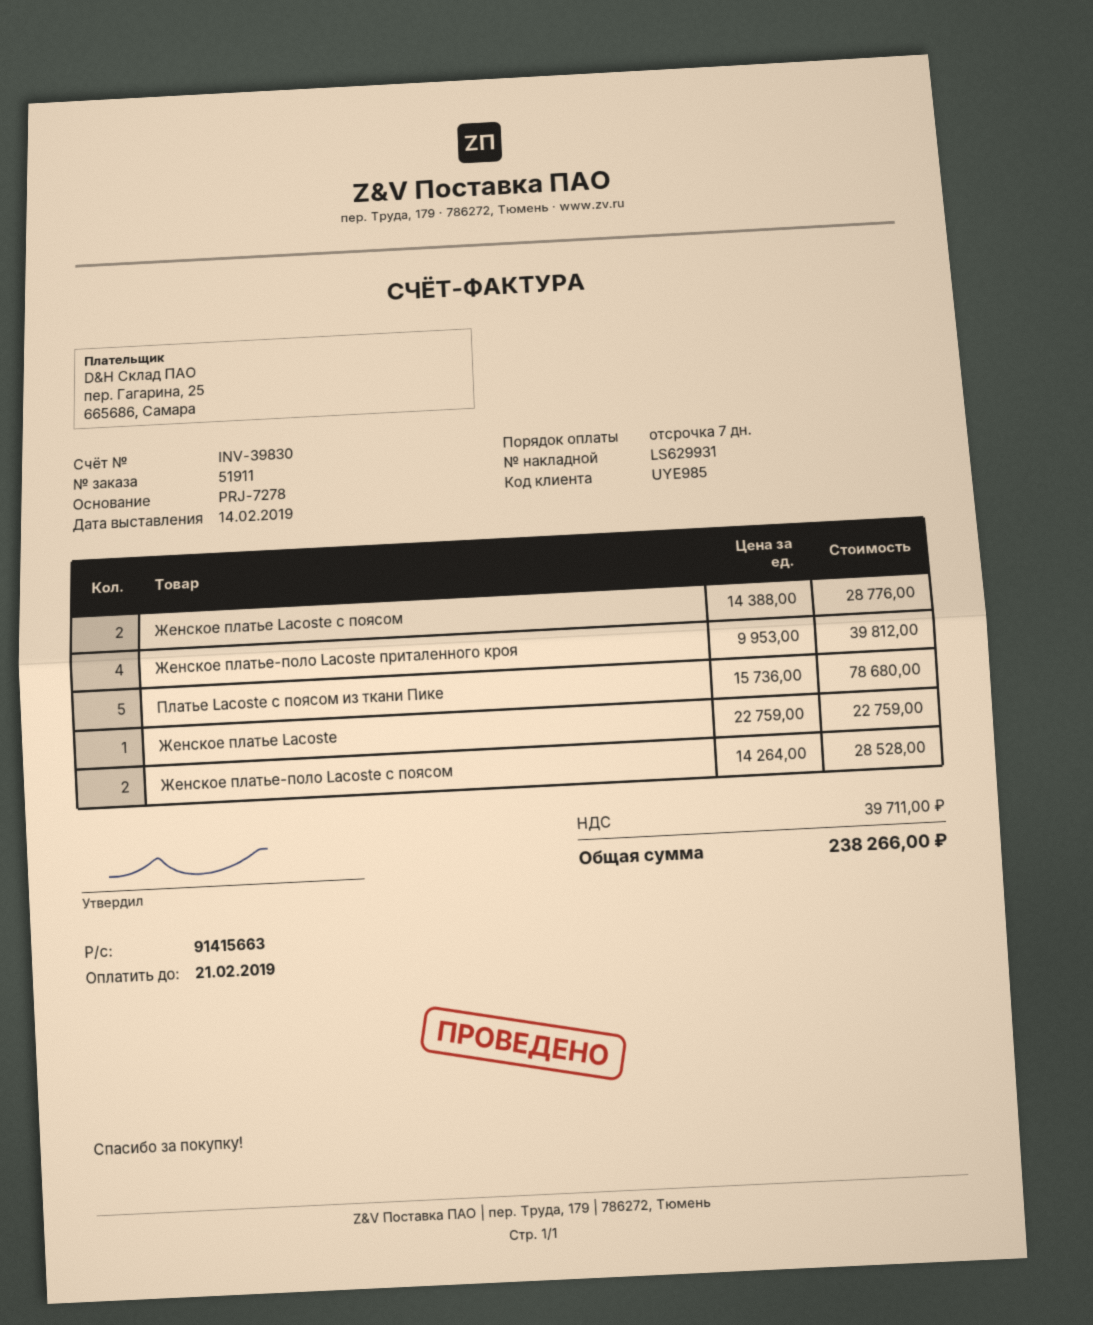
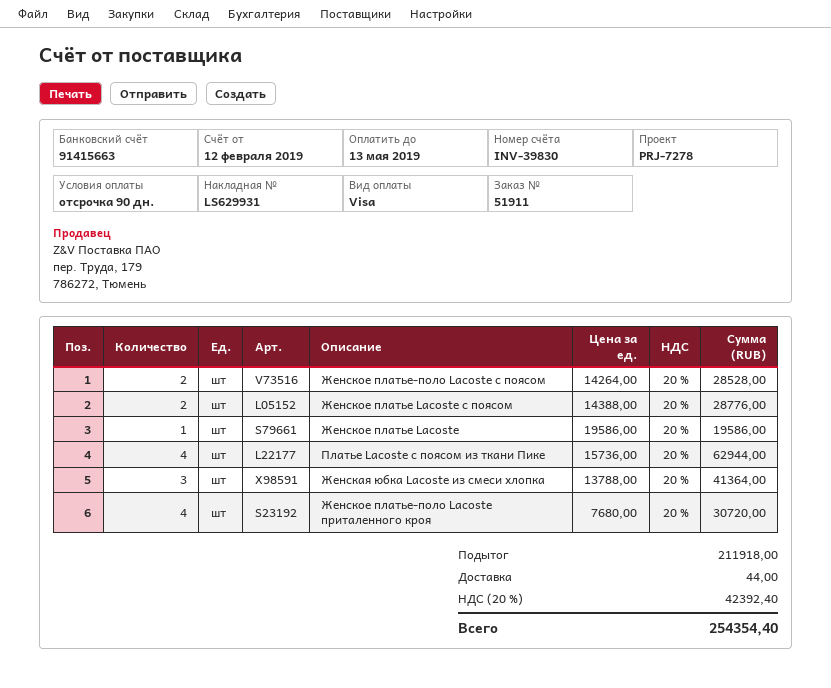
invoice date: 2019-02-14 -> 2019-02-12
payment terms: 7 days -> 90 days
due date: 2019-02-21 -> 2019-05-13
Женское платье-поло Lacoste приталенного кроя: 4 x 9953.00 = 39812.00 -> 4 x 7680.00 = 30720.00
Платье Lacoste с поясом из ткани Пике: 5 x 15736.00 = 78680.00 -> 4 x 15736.00 = 62944.00
Женское платье Lacoste: 1 x 22759.00 = 22759.00 -> 1 x 19586.00 = 19586.00
Женская юбка Lacoste из смеси хлопка: none -> 3 x 13788.00 = 41364.00
shipping: none -> 44.00
tax: 39711.00 -> 42392.40
total: 238266.00 -> 254354.40

